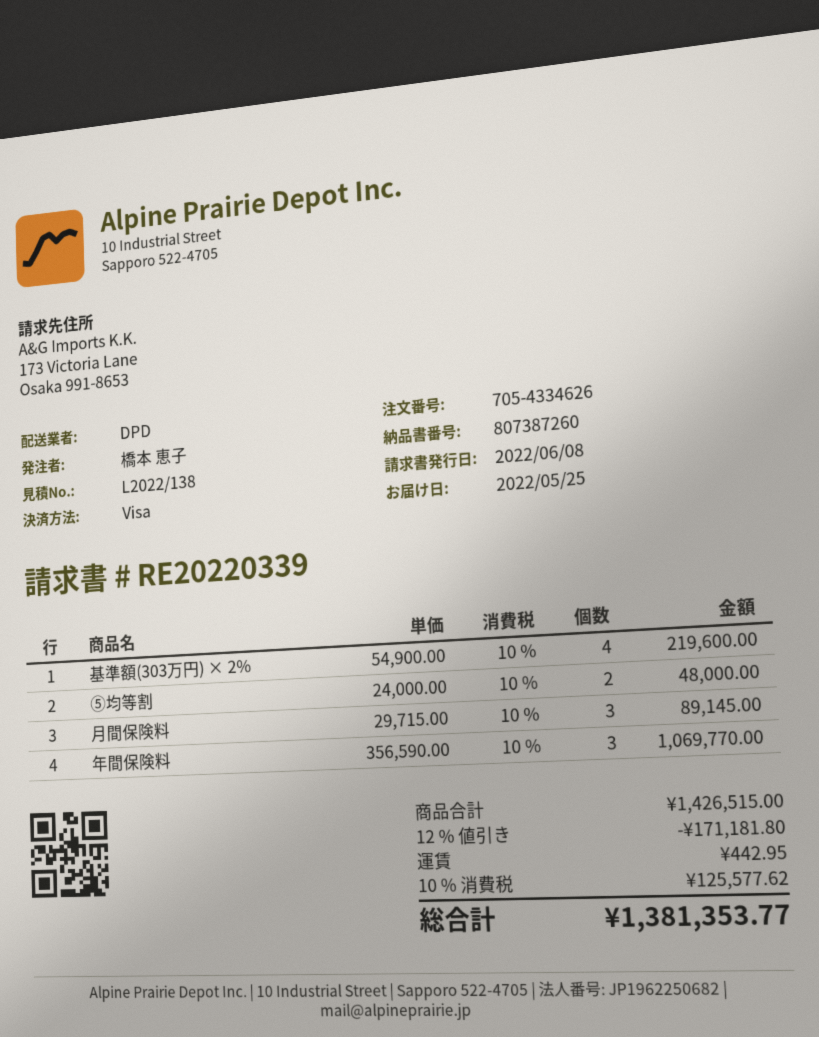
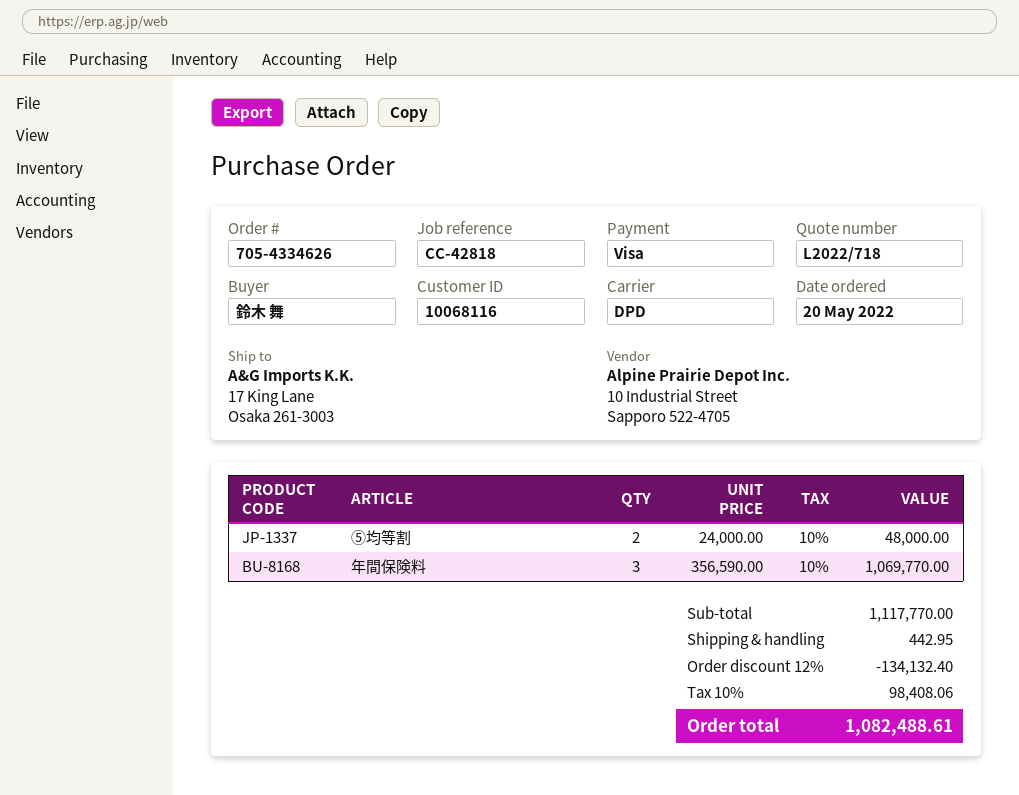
quote number: L2022/138 -> L2022/718
ordered by: 橋本 恵子 -> 鈴木 舞
基準額(303万円) × 2%: 4 x 54900.00 = 219600.00 -> none
月間保険料: 3 x 29715.00 = 89145.00 -> none
subtotal: 1426515.00 -> 1117770.00
discount: 12% = 171181.80 -> 12% = 134132.40
tax: 10% = 125577.62 -> 10% = 98408.06
total: 1381353.77 -> 1082488.61

